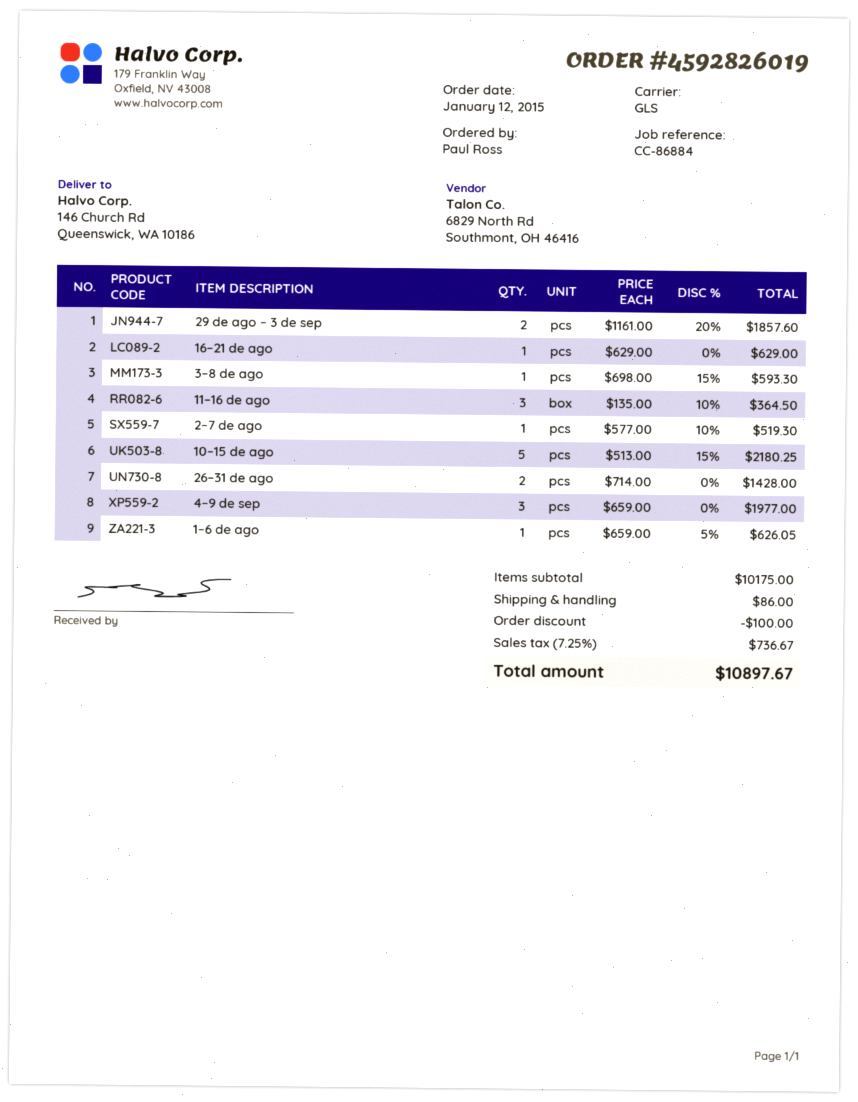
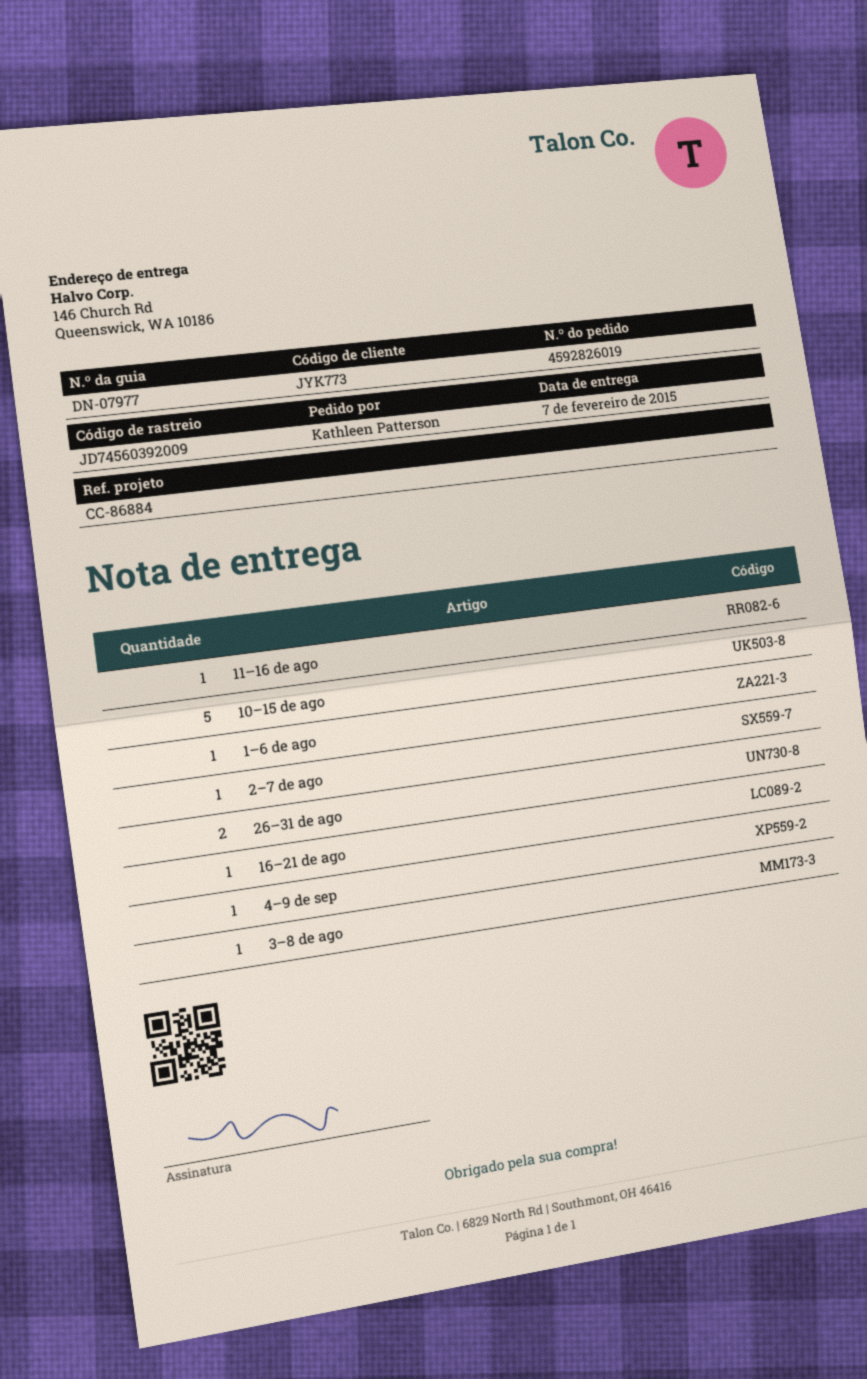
ordered by: Paul Ross -> Kathleen Patterson
29 de ago – 3 de sep: 2 -> none
11–16 de ago: 3 -> 1
4–9 de sep: 3 -> 1

